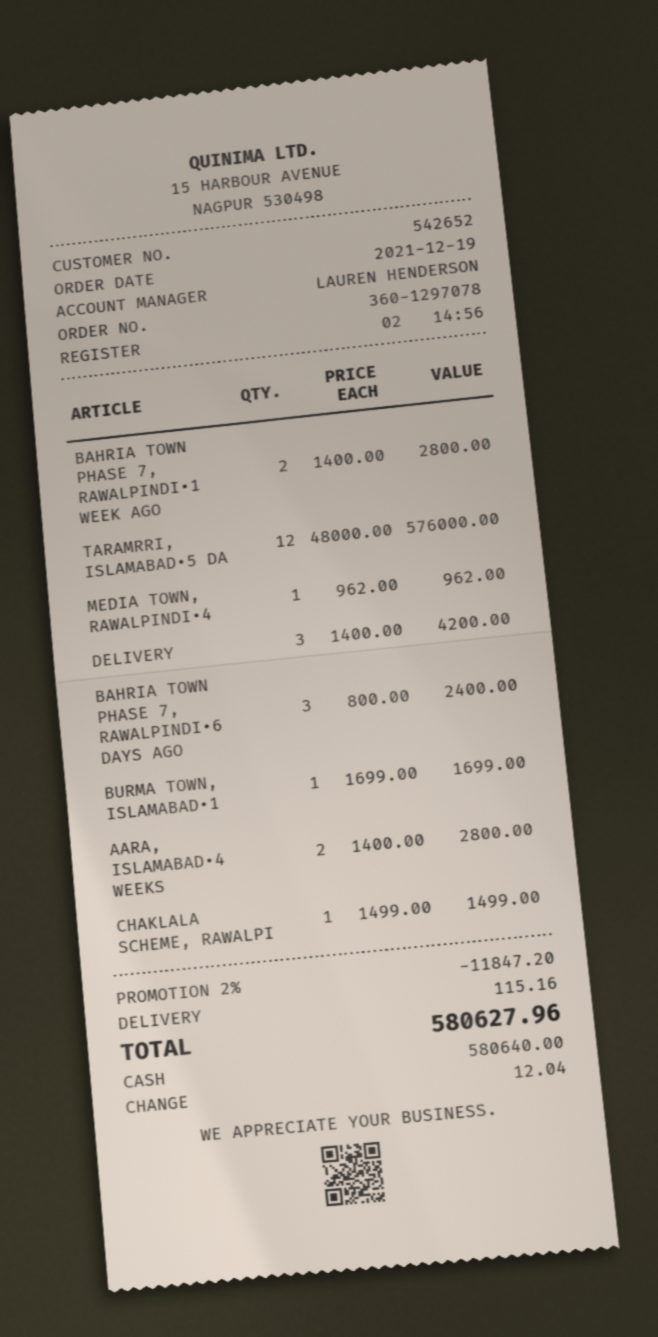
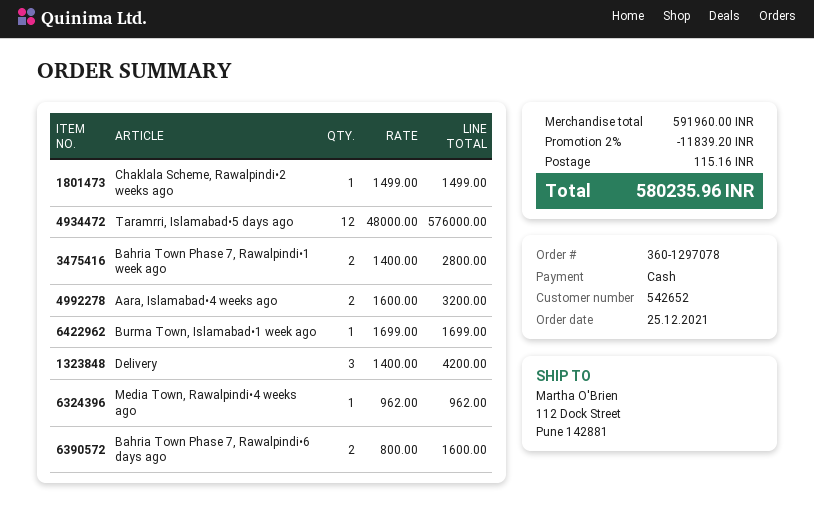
order date: 2021-12-19 -> 2021-12-25
BAHRIA TOWN PHASE 7, RAWALPINDI•6 DAYS AGO: 3 x 800.00 = 2400.00 -> 2 x 800.00 = 1600.00
AARA, ISLAMABAD•4 WEEKS: 2 x 1400.00 = 2800.00 -> 2 x 1600.00 = 3200.00
discount: 2% = 11847.20 -> 2% = 11839.20
total: 580627.96 -> 580235.96

